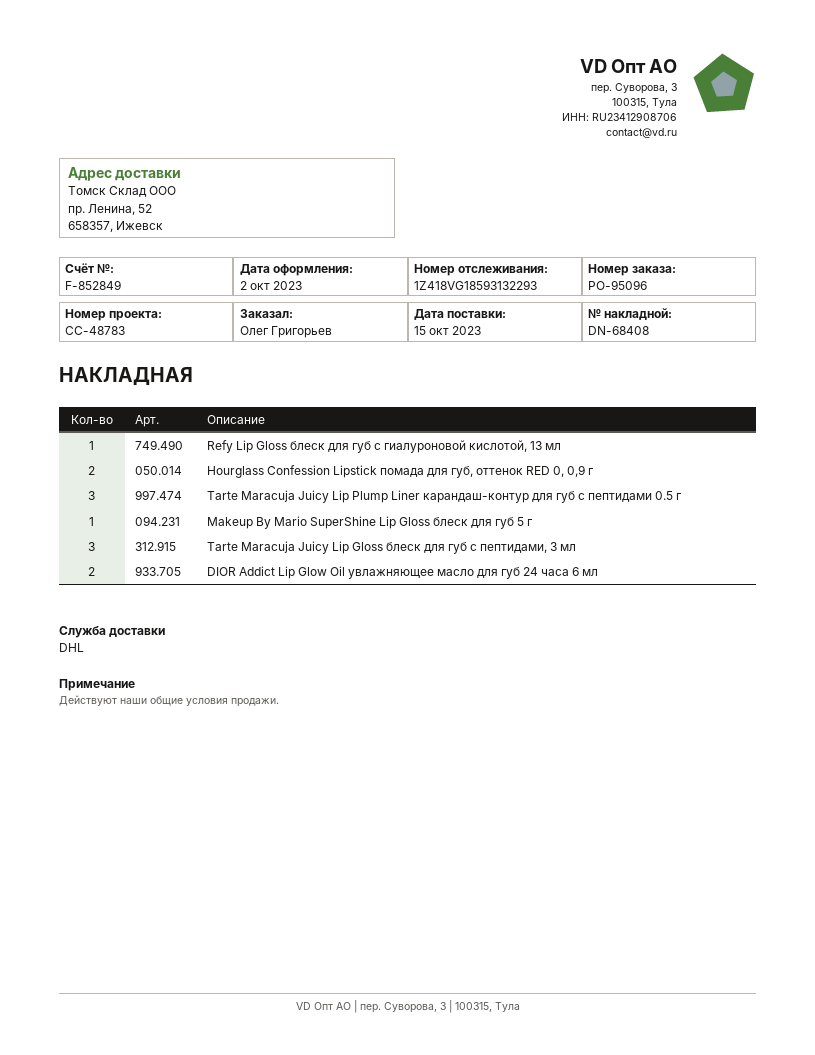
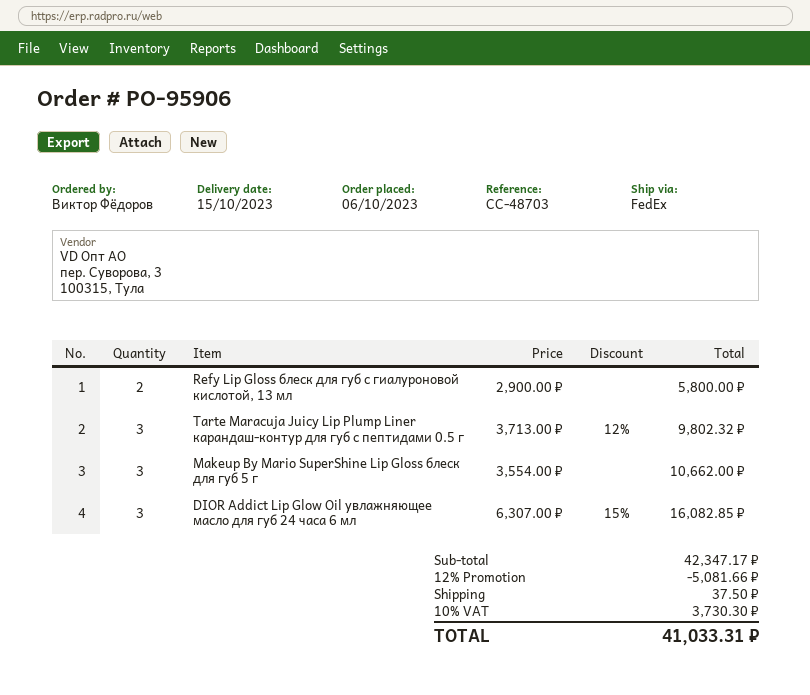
order number: PO-95096 -> PO-95906
order date: 2023-10-02 -> 2023-10-06
reference: CC-48783 -> CC-48703
ordered by: Олег Григорьев -> Виктор Фёдоров
shipping method: DHL -> FedEx
Refy Lip Gloss блеск для губ с гиалуроновой кислотой, 13 мл: 1 -> 2
Hourglass Confession Lipstick помада для губ, оттенок RED 0, 0,9 г: 2 -> none
Makeup By Mario SuperShine Lip Gloss блеск для губ 5 г: 1 -> 3
Tarte Maracuja Juicy Lip Gloss блеск для губ с пептидами, 3 мл: 3 -> none
DIOR Addict Lip Glow Oil увлажняющее масло для губ 24 часа 6 мл: 2 -> 3

